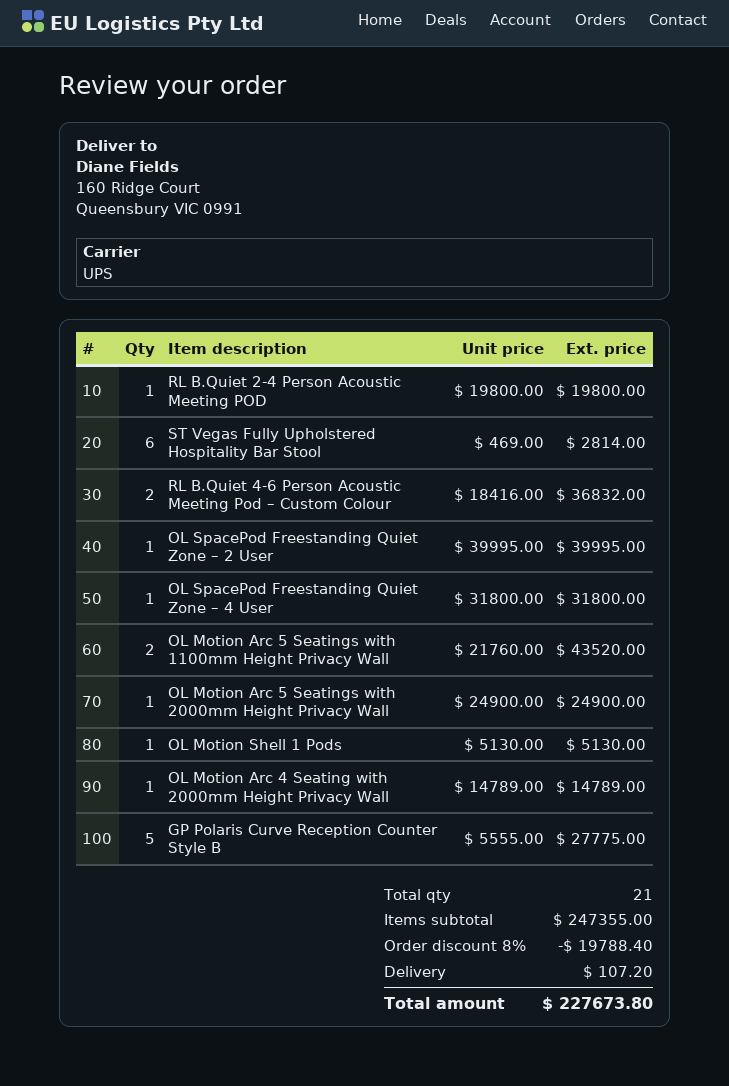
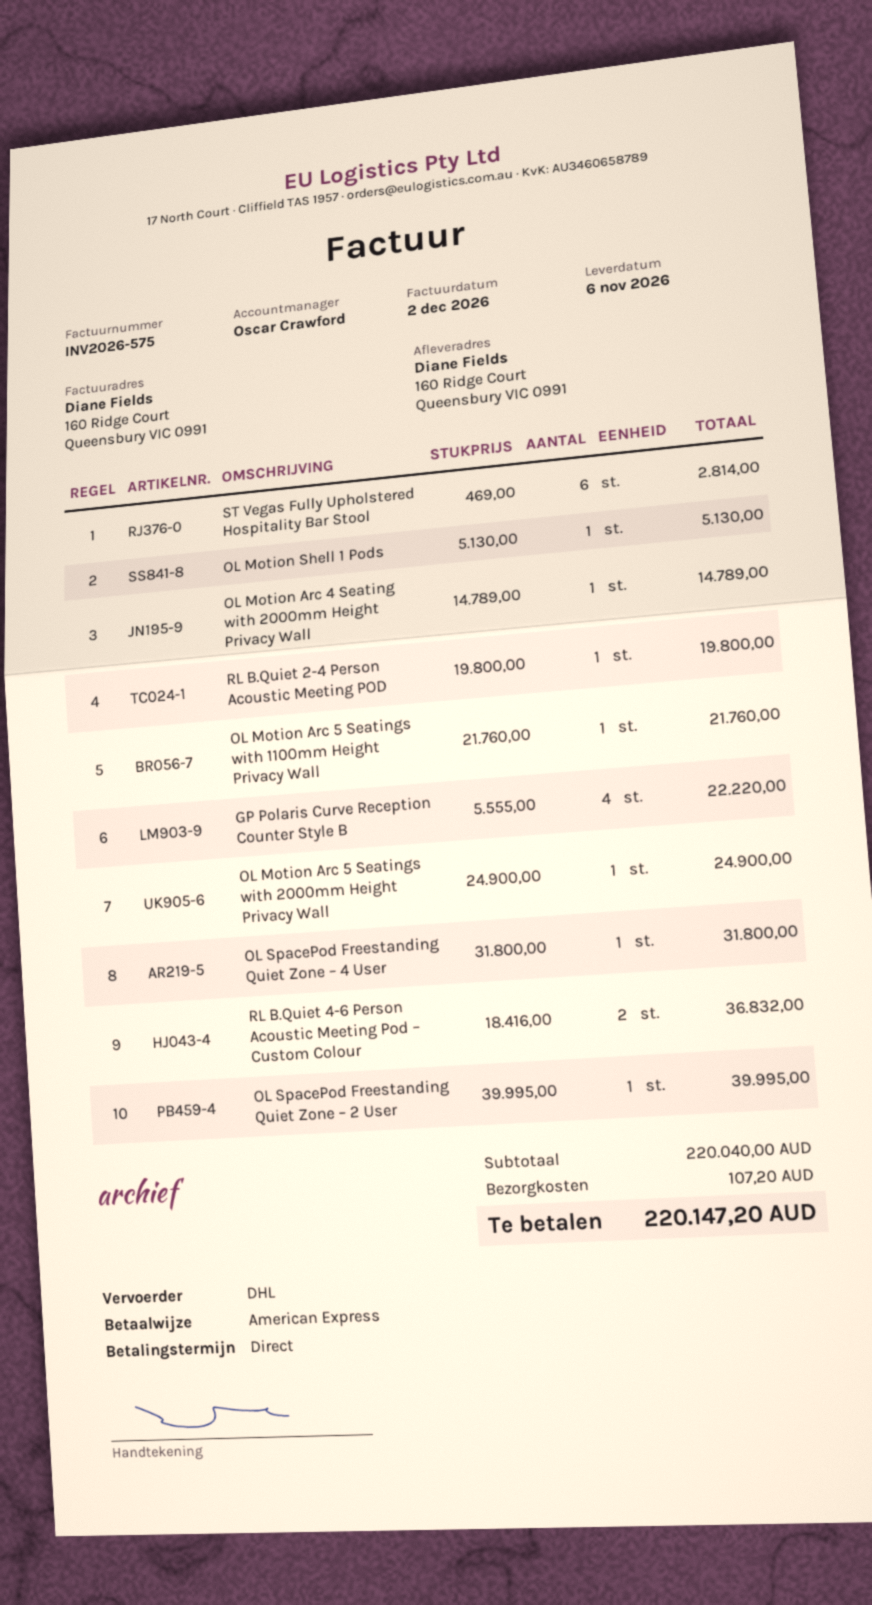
shipping method: UPS -> DHL
OL Motion Arc 5 Seatings with 1100mm Height Privacy Wall: 2 x 21760.00 = 43520.00 -> 1 x 21760.00 = 21760.00
GP Polaris Curve Reception Counter Style B: 5 x 5555.00 = 27775.00 -> 4 x 5555.00 = 22220.00
subtotal: 247355.00 -> 220040.00
discount: 8% = 19788.40 -> none
total: 227673.80 -> 220147.20

